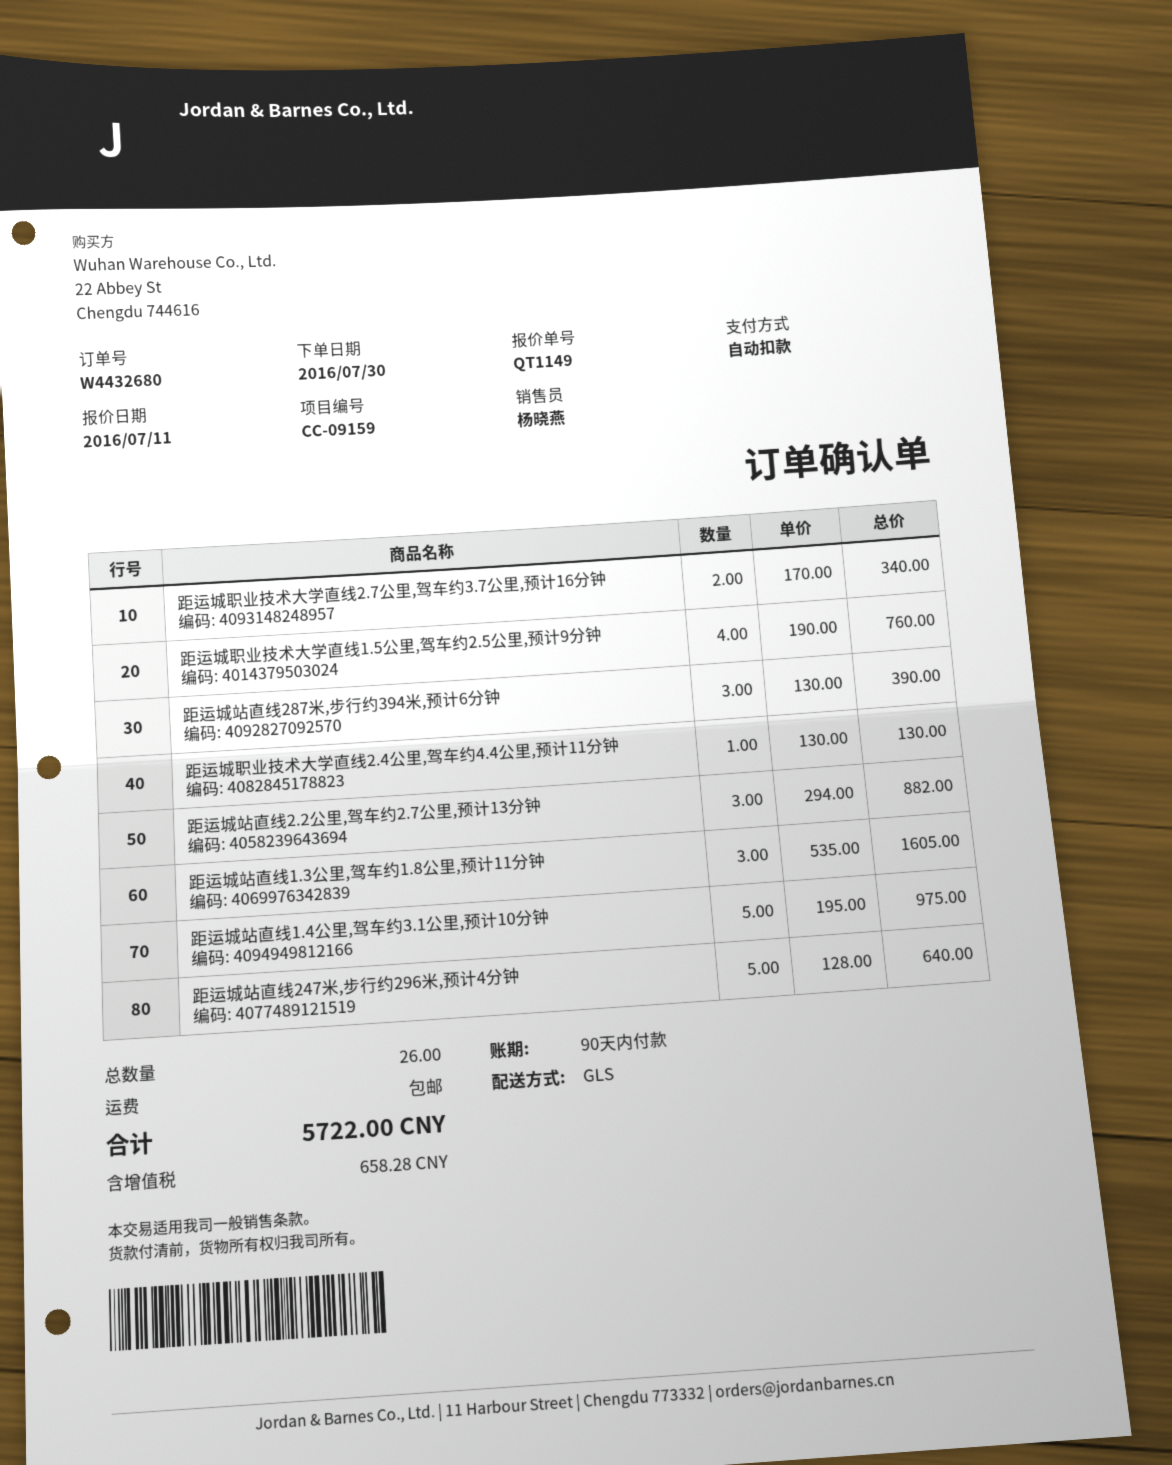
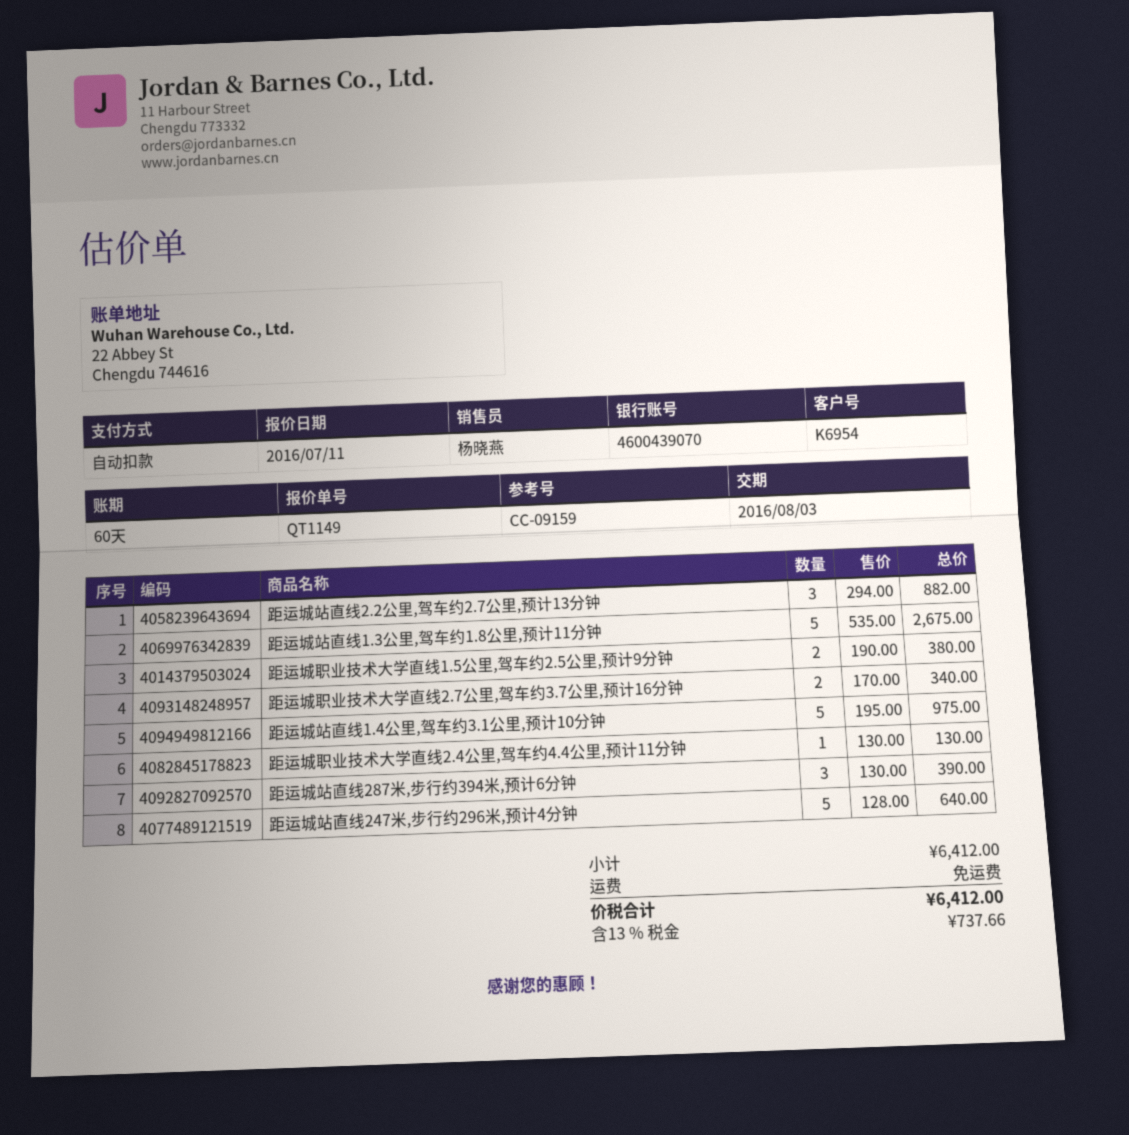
payment terms: 90 days -> 60 days
距运城职业技术大学直线1.5公里,驾车约2.5公里,预计9分钟: 4 x 190.00 = 760.00 -> 2 x 190.00 = 380.00
距运城站直线1.3公里,驾车约1.8公里,预计11分钟: 3 x 535.00 = 1605.00 -> 5 x 535.00 = 2675.00
tax: 658.28 -> 737.66
total: 5722.00 -> 6412.00

